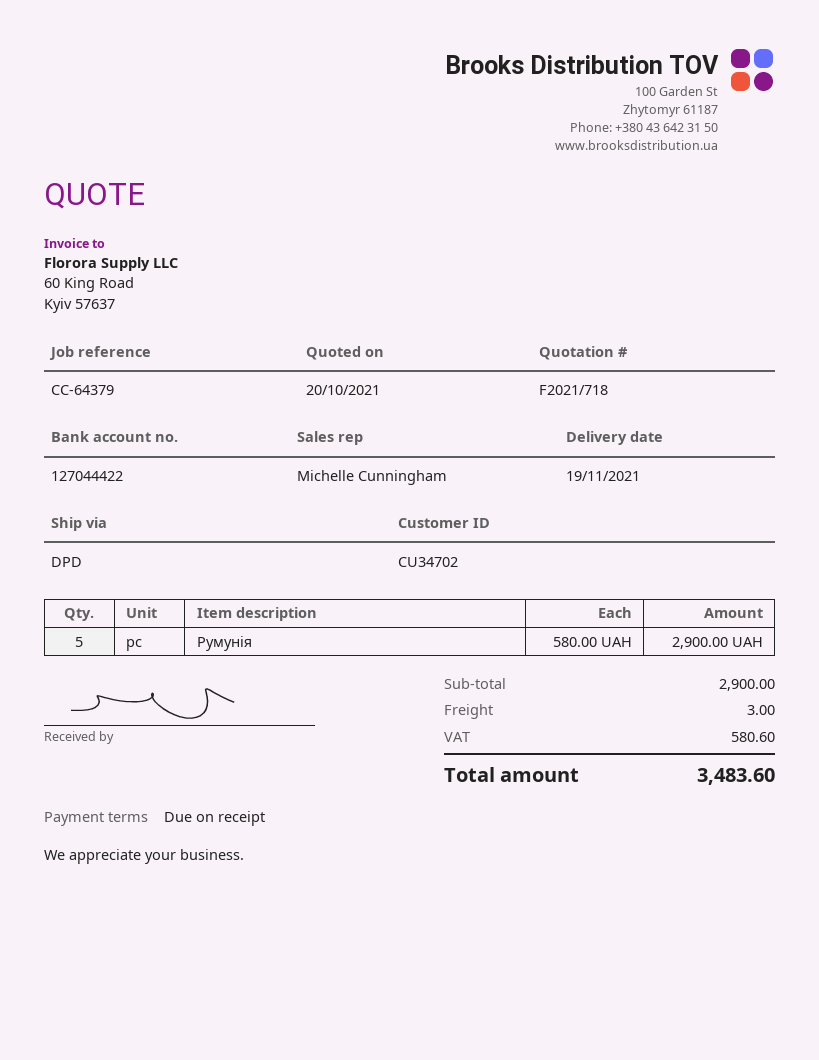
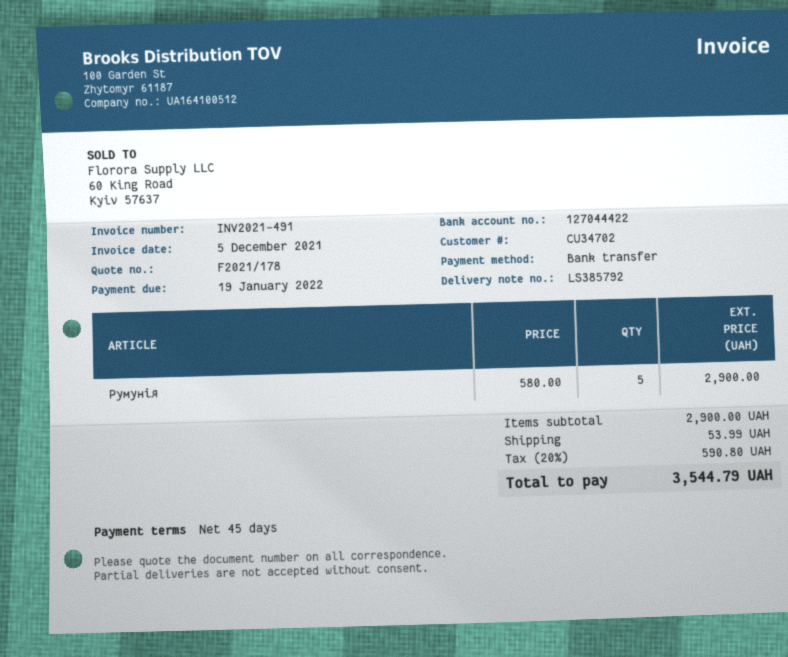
quote number: F2021/718 -> F2021/178
payment terms: on receipt -> 45 days
shipping: 3.00 -> 53.99
tax: 580.60 -> 590.80
total: 3483.60 -> 3544.79

